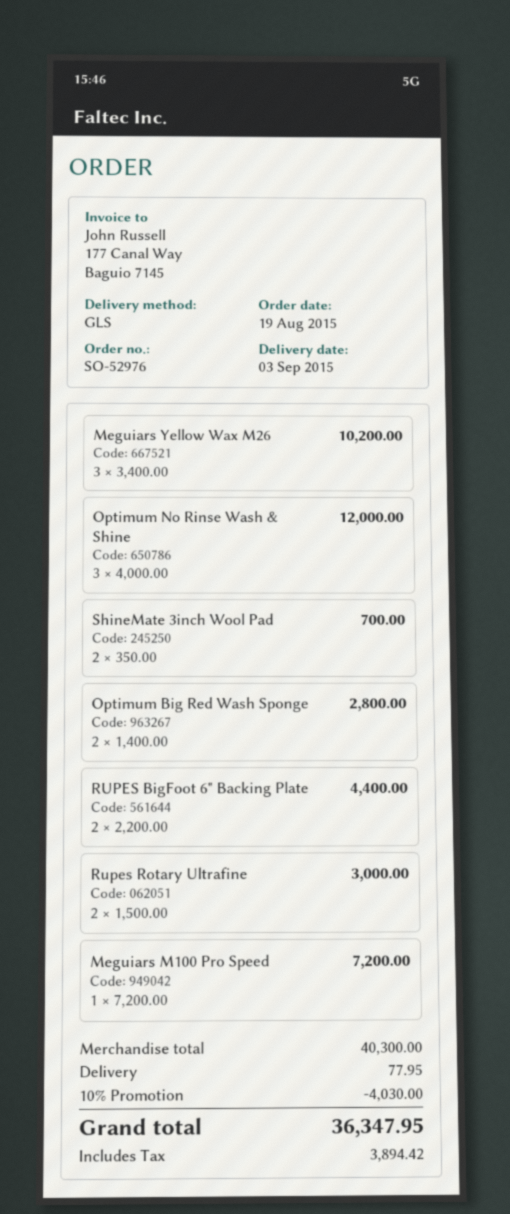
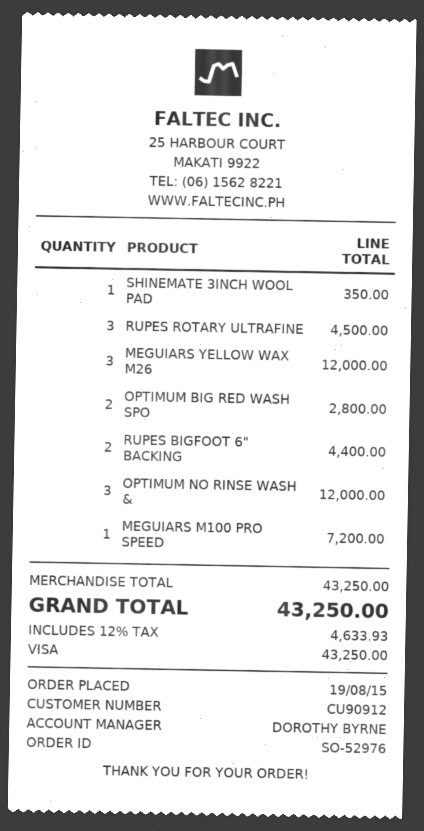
Meguiars Yellow Wax M26: 3 for 10200.00 -> 3 for 12000.00
ShineMate 3inch Wool Pad: 2 for 700.00 -> 1 for 350.00
Rupes Rotary Ultrafine: 2 for 3000.00 -> 3 for 4500.00
subtotal: 40300.00 -> 43250.00
discount: 10% = 4030.00 -> none
shipping: 77.95 -> none
tax: 3894.42 -> 4633.93
total: 36347.95 -> 43250.00

